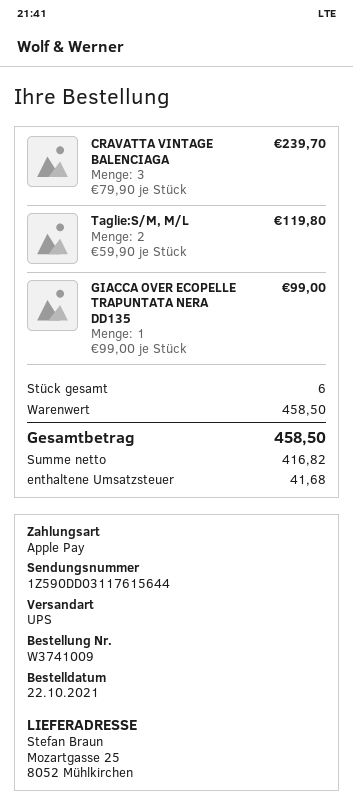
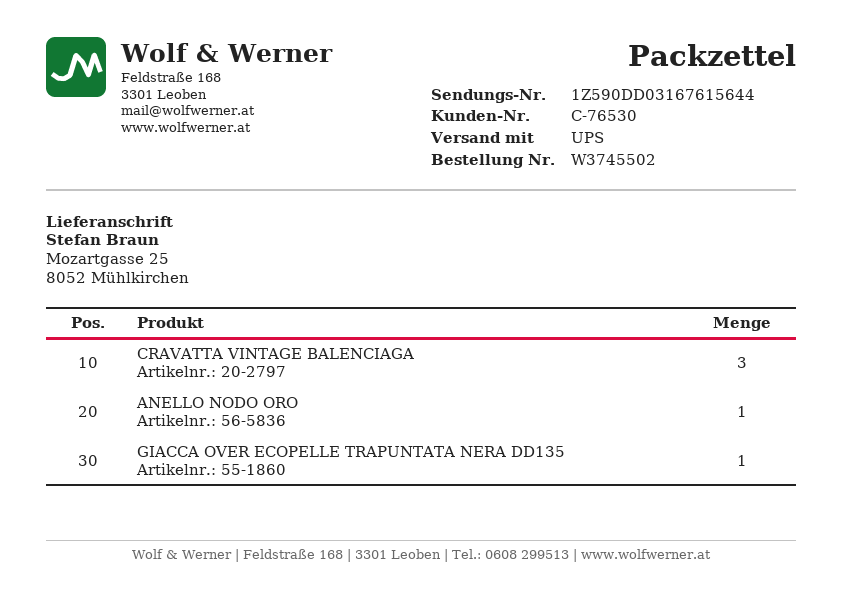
order number: W3741009 -> W3745502
tracking number: 1Z590DD03117615644 -> 1Z590DD03167615644
Taglie:S/M, M/L: 2 -> none
ANELLO NODO ORO: none -> 1

